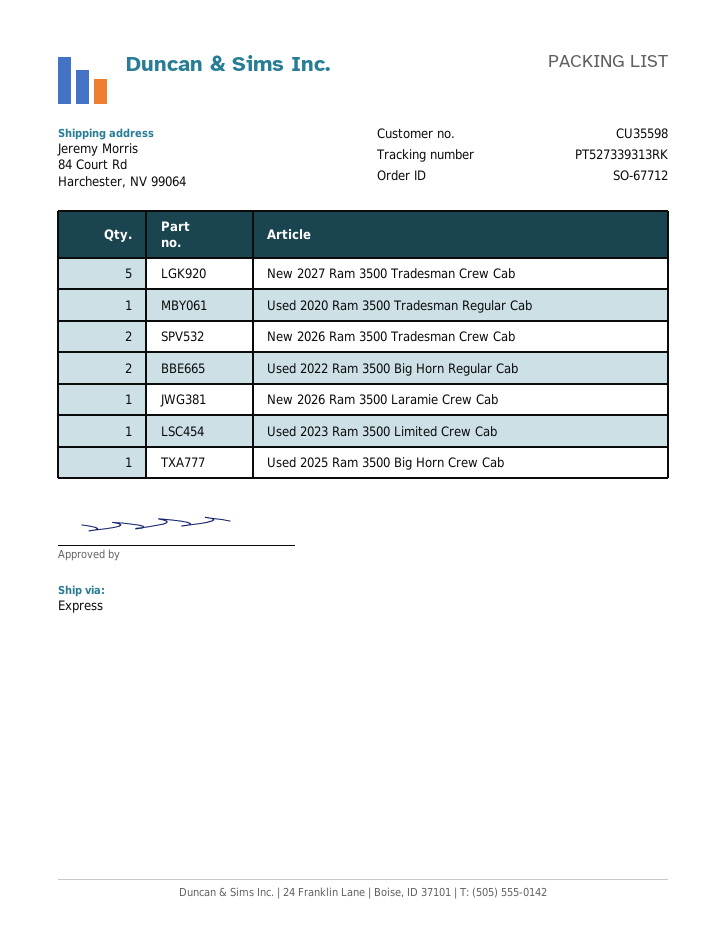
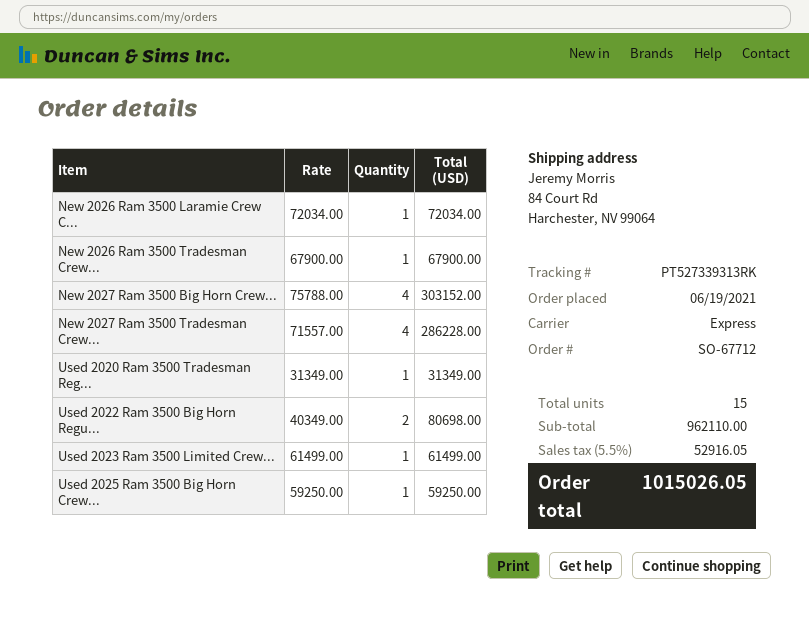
New 2027 Ram 3500 Tradesman Crew Cab: 5 -> 4
New 2026 Ram 3500 Tradesman Crew Cab: 2 -> 1
New 2027 Ram 3500 Big Horn Crew...: none -> 4

